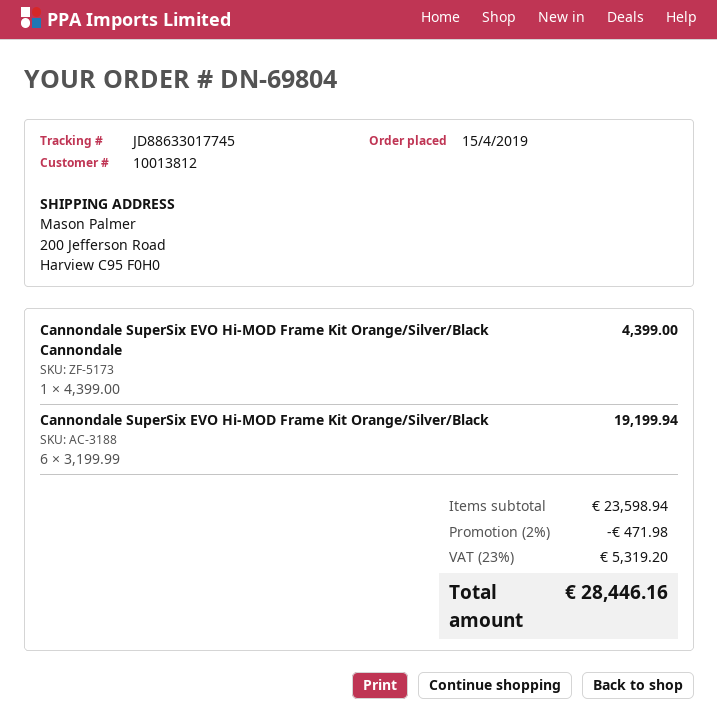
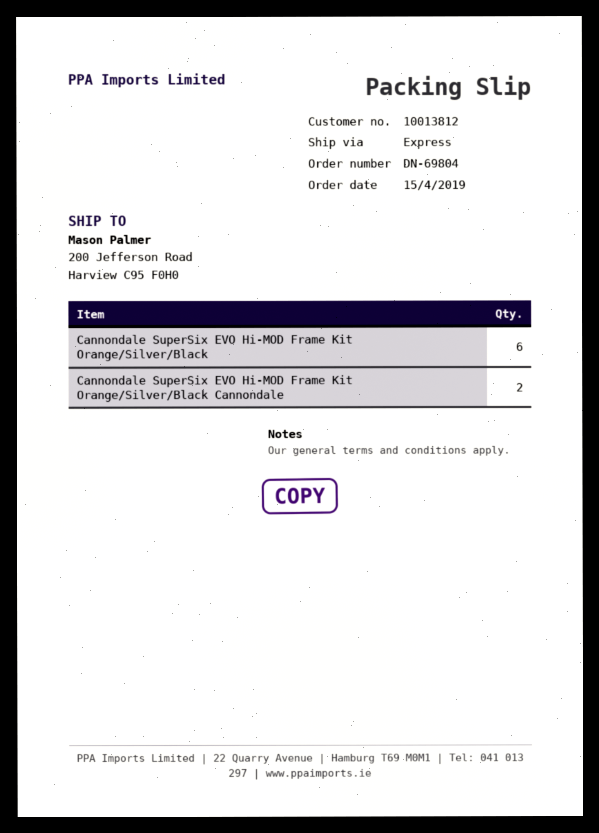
Cannondale SuperSix EVO Hi-MOD Frame Kit Orange/Silver/Black Cannondale: 1 -> 2

